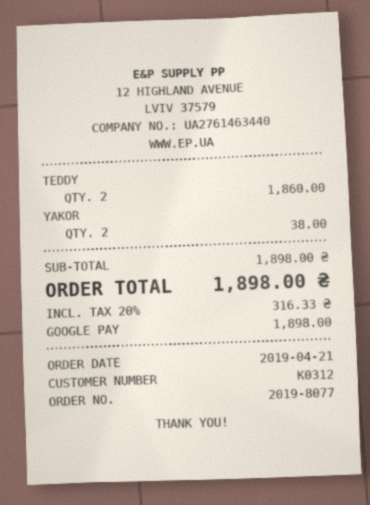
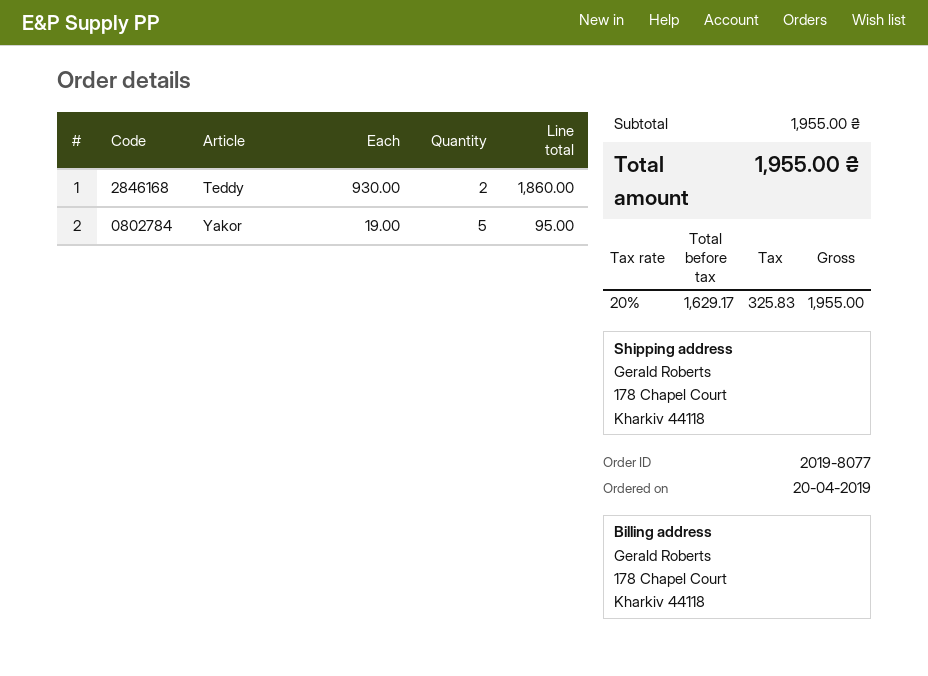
order date: 2019-04-21 -> 2019-04-20
YAKOR: 2 for 38.00 -> 5 for 95.00
subtotal: 1898.00 -> 1955.00
tax: 20% = 316.33 -> 20% = 325.83
total: 1898.00 -> 1955.00

